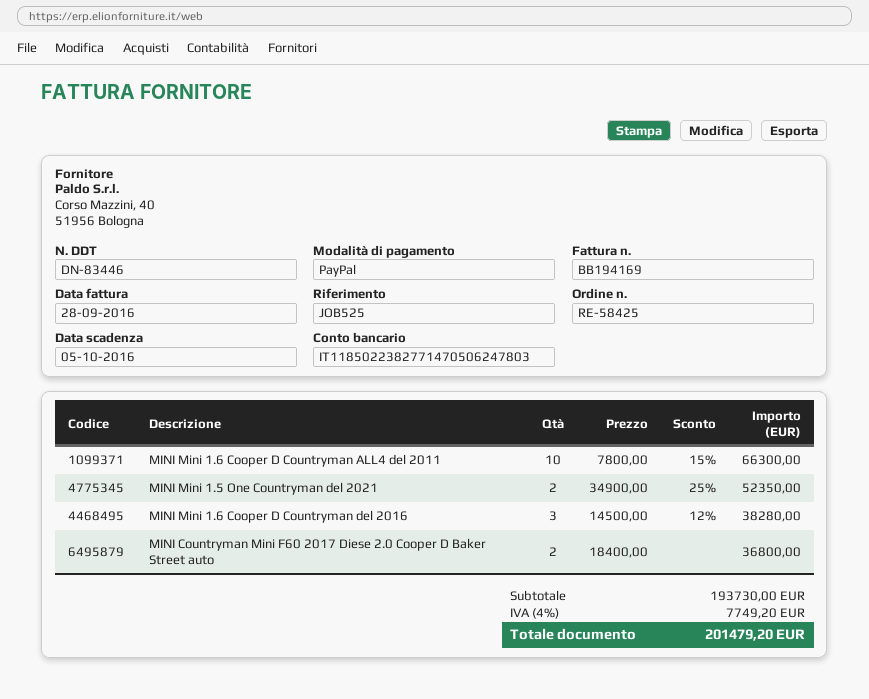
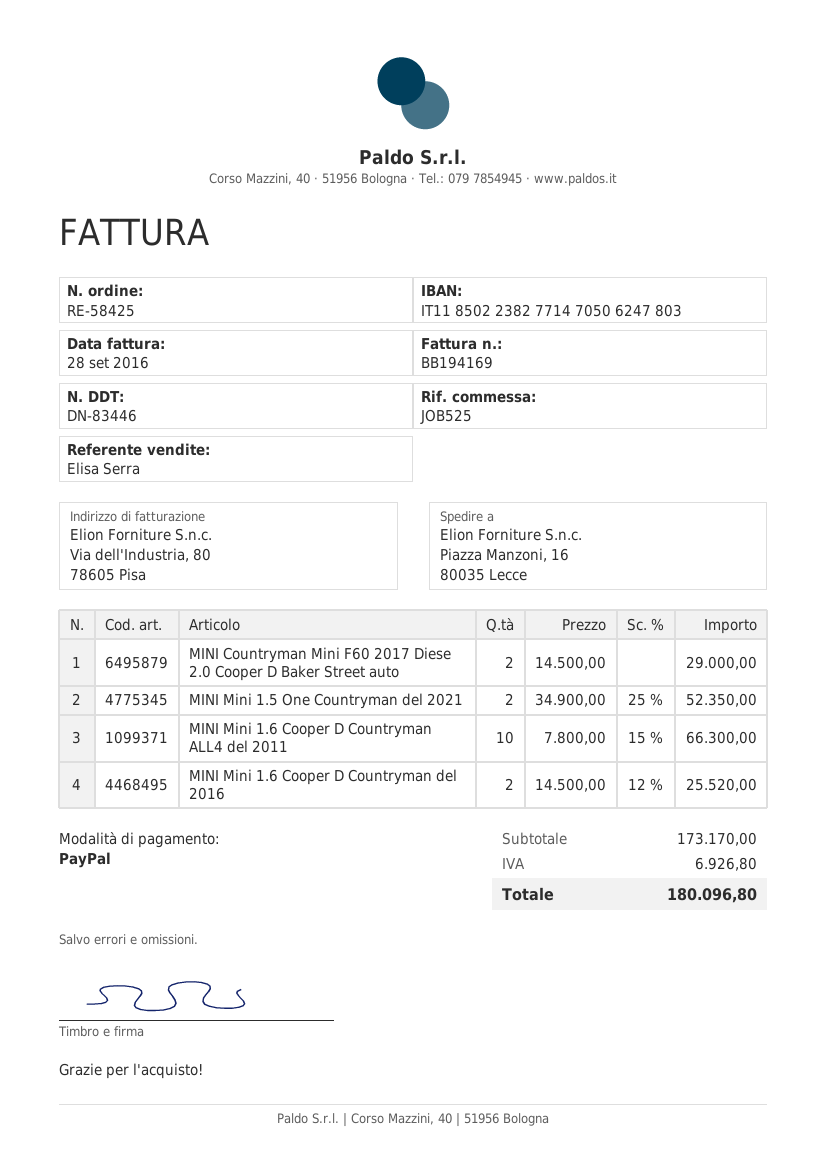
MINI Mini 1.6 Cooper D Countryman del 2016: 3 x 14500.00 - 12% = 38280.00 -> 2 x 14500.00 - 12% = 25520.00
MINI Countryman Mini F60 2017 Diese 2.0 Cooper D Baker Street auto: 2 x 18400.00 = 36800.00 -> 2 x 14500.00 = 29000.00
subtotal: 193730.00 -> 173170.00
tax: 7749.20 -> 6926.80
total: 201479.20 -> 180096.80

